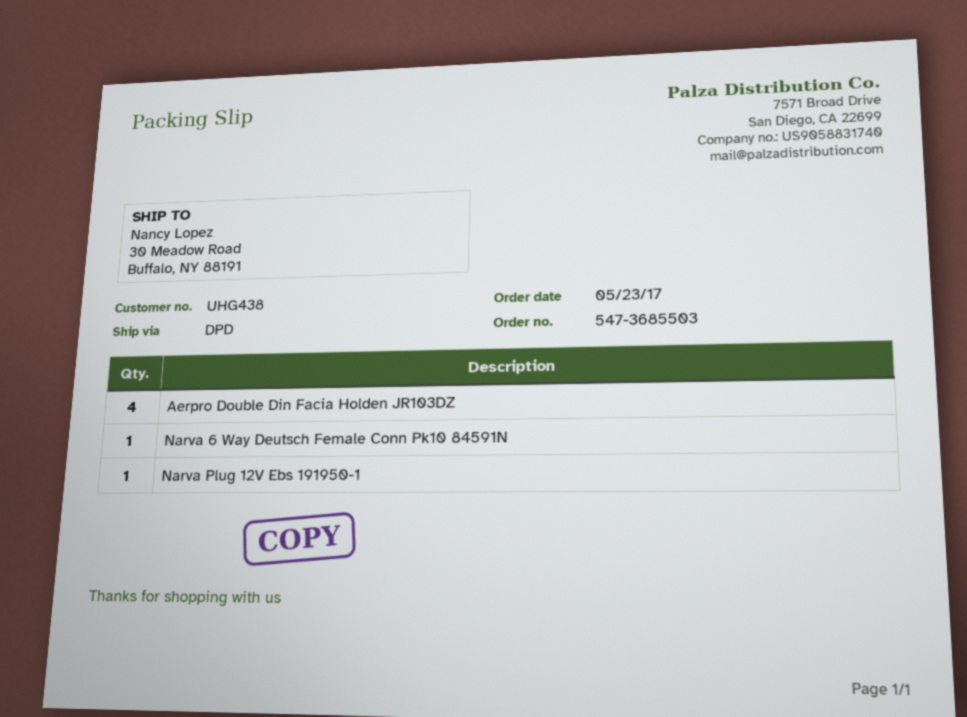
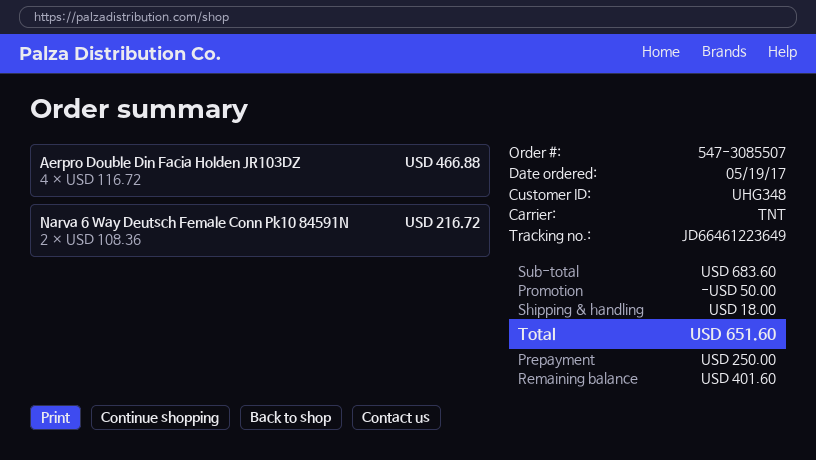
order number: 547-3685503 -> 547-3085507
order date: 2017-05-23 -> 2017-05-19
customer number: UHG438 -> UHG348
shipping method: DPD -> TNT
Narva 6 Way Deutsch Female Conn Pk10 84591N: 1 -> 2
Narva Plug 12V Ebs 191950-1: 1 -> none

